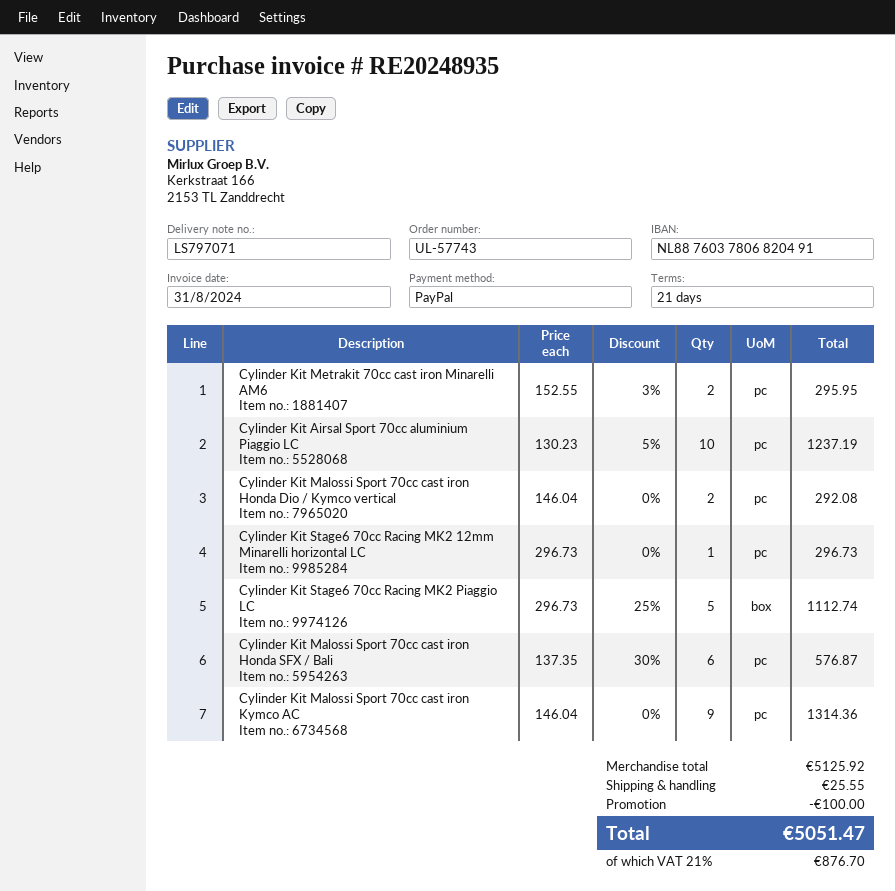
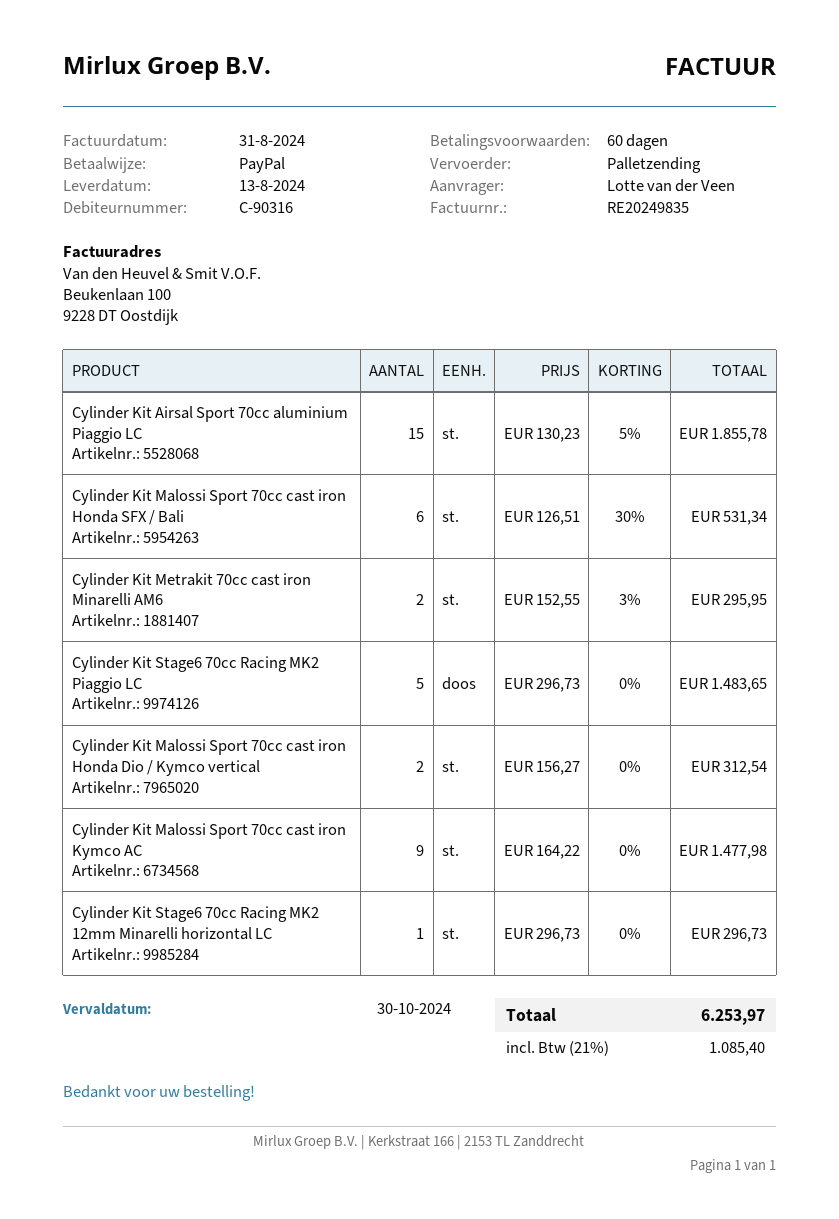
invoice number: RE20248935 -> RE20249835
payment terms: 21 days -> 60 days
Cylinder Kit Airsal Sport 70cc aluminium Piaggio LC: 10 x 130.23 - 5% = 1237.19 -> 15 x 130.23 - 5% = 1855.78
Cylinder Kit Malossi Sport 70cc cast iron Honda Dio / Kymco vertical: 2 x 146.04 = 292.08 -> 2 x 156.27 = 312.54
Cylinder Kit Stage6 70cc Racing MK2 Piaggio LC: 5 x 296.73 - 25% = 1112.74 -> 5 x 296.73 = 1483.65
Cylinder Kit Malossi Sport 70cc cast iron Honda SFX / Bali: 6 x 137.35 - 30% = 576.87 -> 6 x 126.51 - 30% = 531.34
Cylinder Kit Malossi Sport 70cc cast iron Kymco AC: 9 x 146.04 = 1314.36 -> 9 x 164.22 = 1477.98
discount: 100.00 -> none
shipping: 25.55 -> none
tax: 21% = 876.70 -> 21% = 1085.40
total: 5051.47 -> 6253.97

